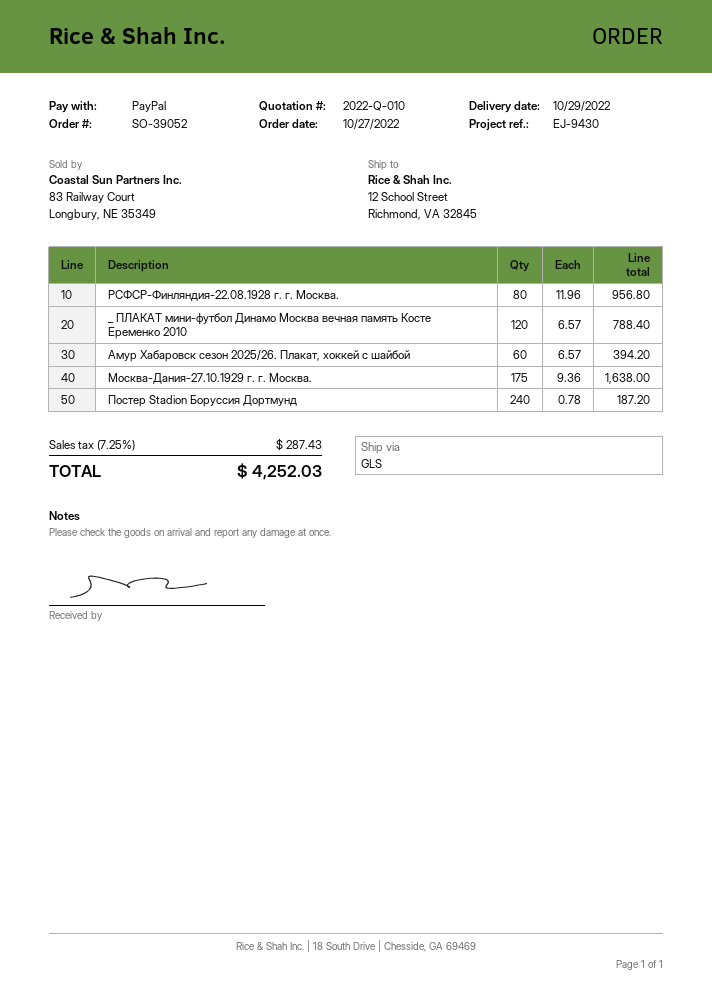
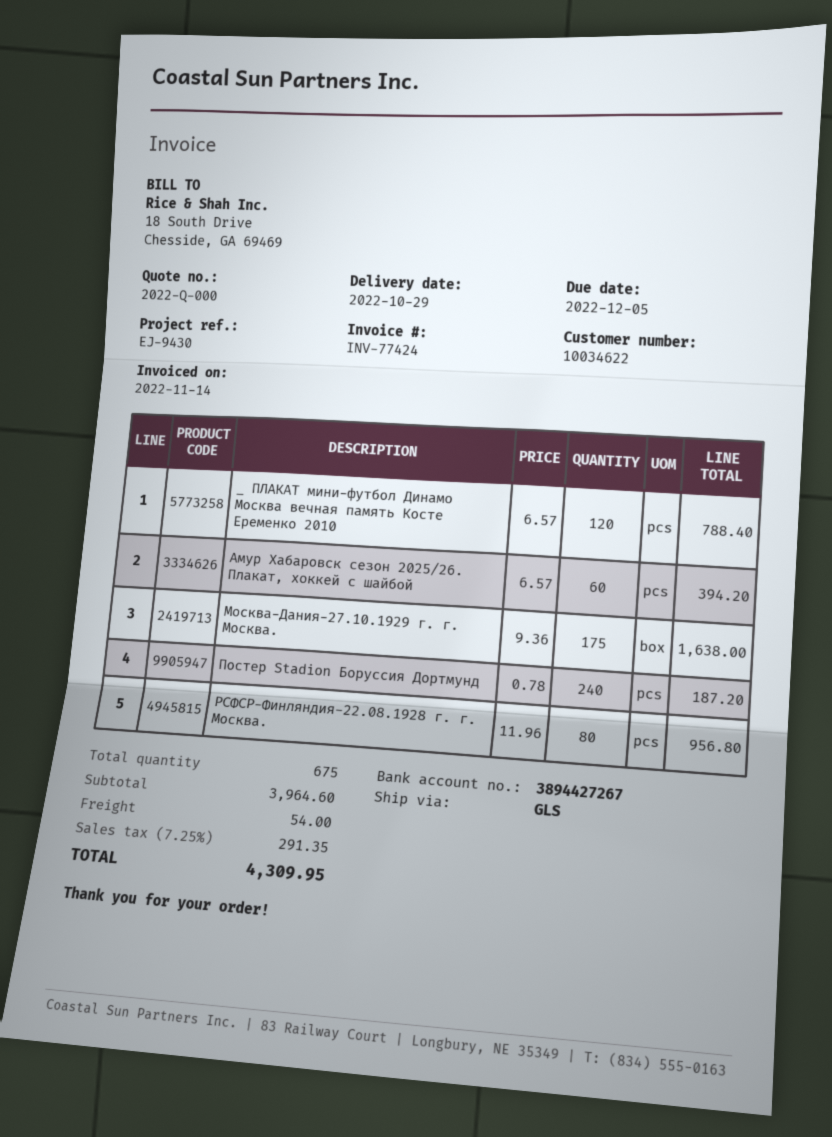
quote number: 2022-Q-010 -> 2022-Q-000
shipping: none -> 54.00
tax: 7.25% = 287.43 -> 7.25% = 291.35
total: 4252.03 -> 4309.95

